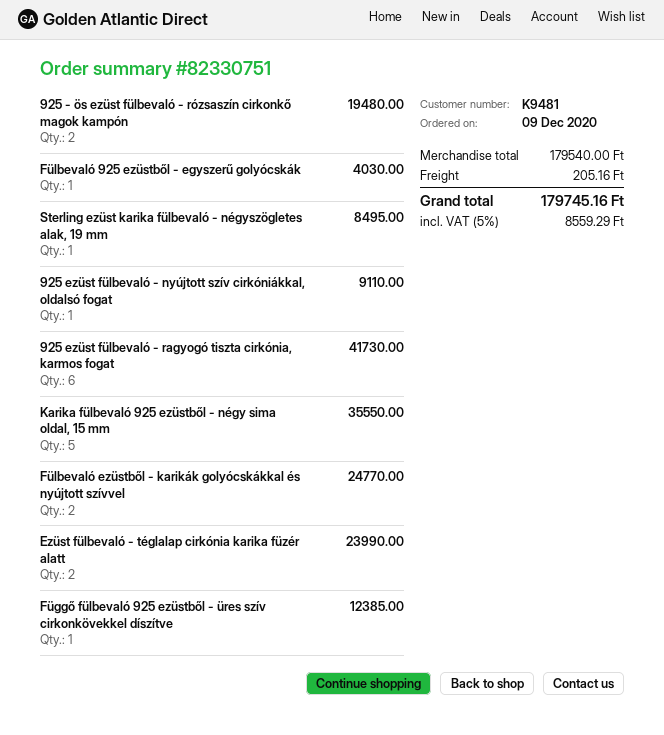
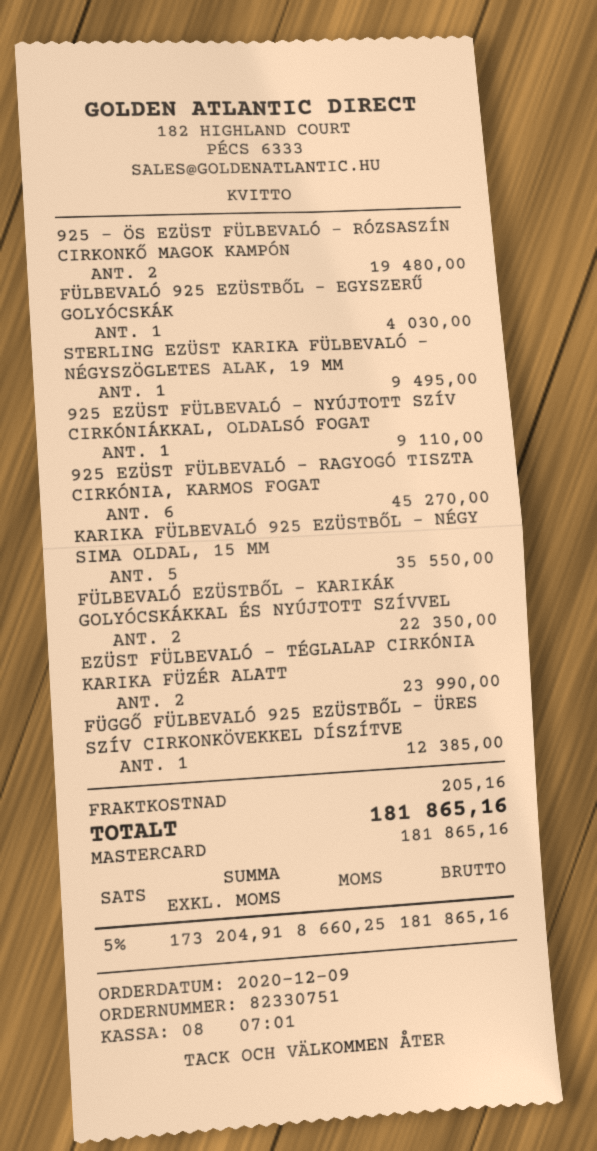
Sterling ezüst karika fülbevaló - négyszögletes alak, 19 mm: 1 for 8495.00 -> 1 for 9495.00
925 ezüst fülbevaló - ragyogó tiszta cirkónia, karmos fogat: 6 for 41730.00 -> 6 for 45270.00
Fülbevaló ezüstből - karikák golyócskákkal és nyújtott szívvel: 2 for 24770.00 -> 2 for 22350.00
tax: 5% = 8559.29 -> 5% = 8660.25
total: 179745.16 -> 181865.16

